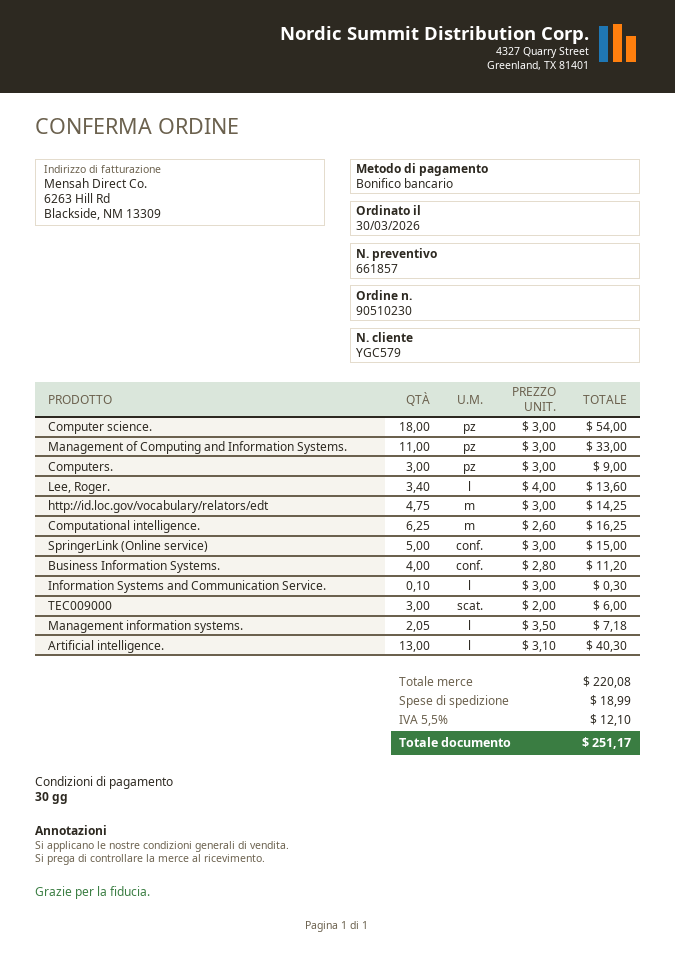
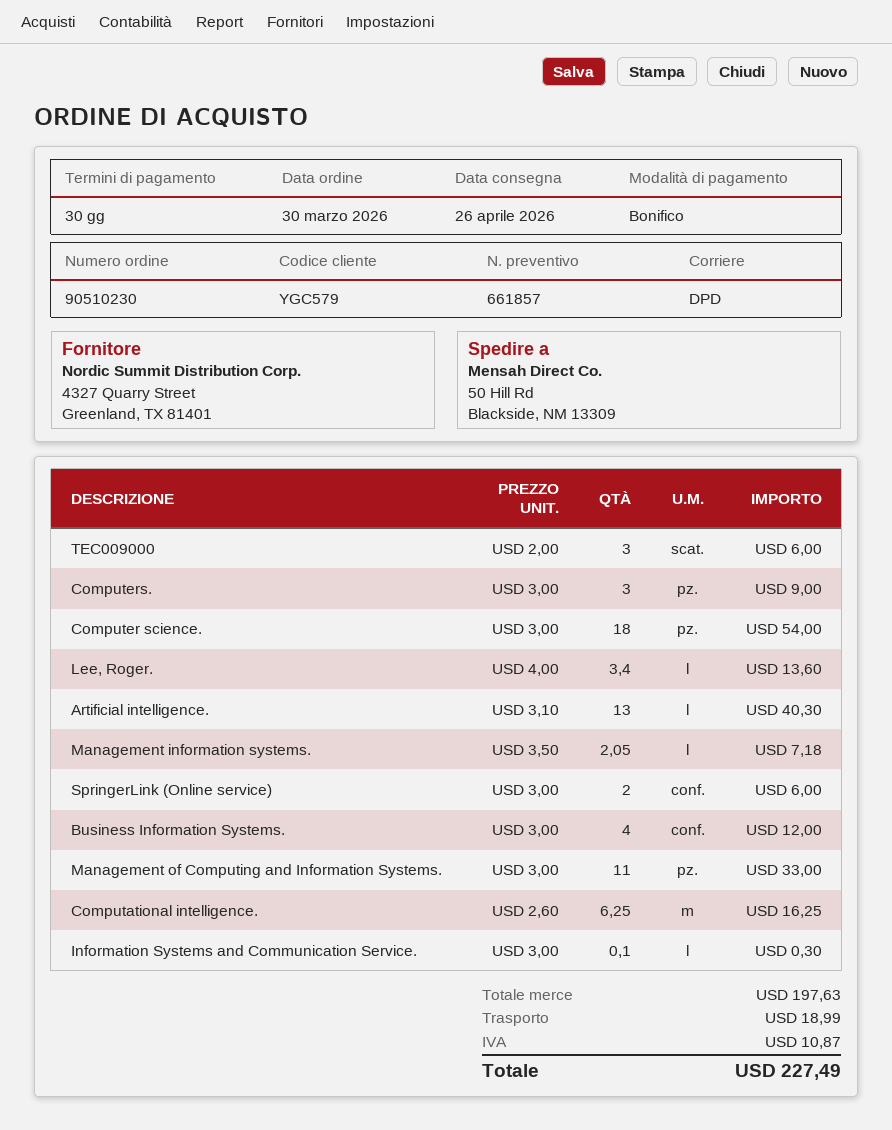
http://id.loc.gov/vocabulary/relators/edt: 4.75 x 3.00 = 14.25 -> none
SpringerLink (Online service): 5 x 3.00 = 15.00 -> 2 x 3.00 = 6.00
Business Information Systems.: 4 x 2.80 = 11.20 -> 4 x 3.00 = 12.00
subtotal: 220.08 -> 197.63
tax: 12.10 -> 10.87
total: 251.17 -> 227.49

